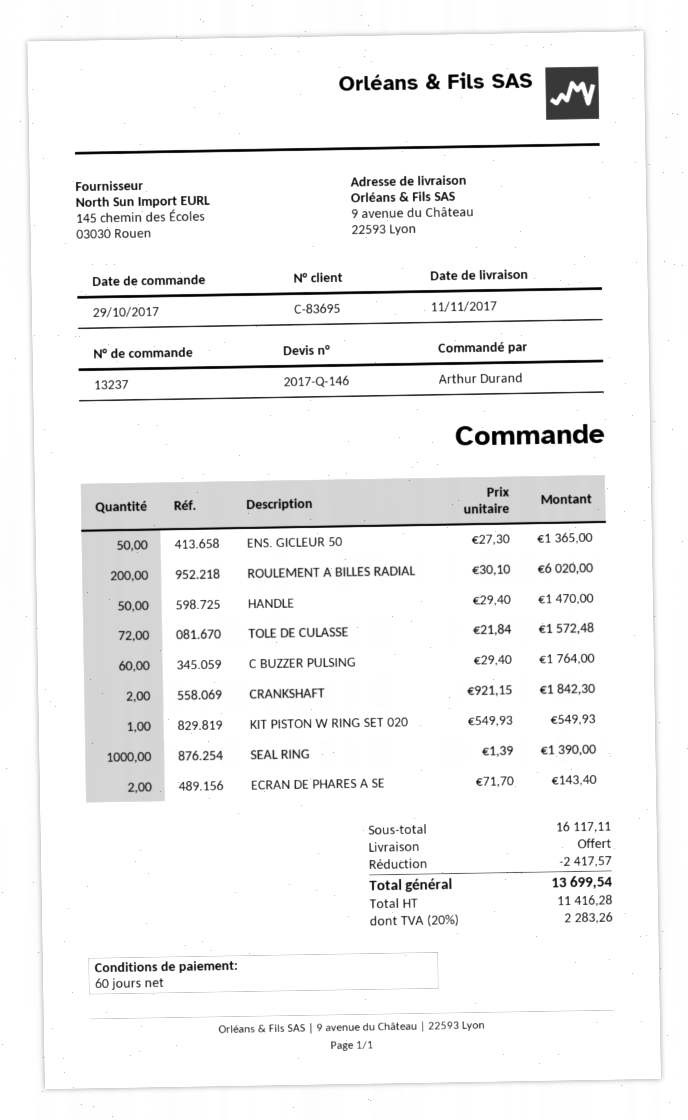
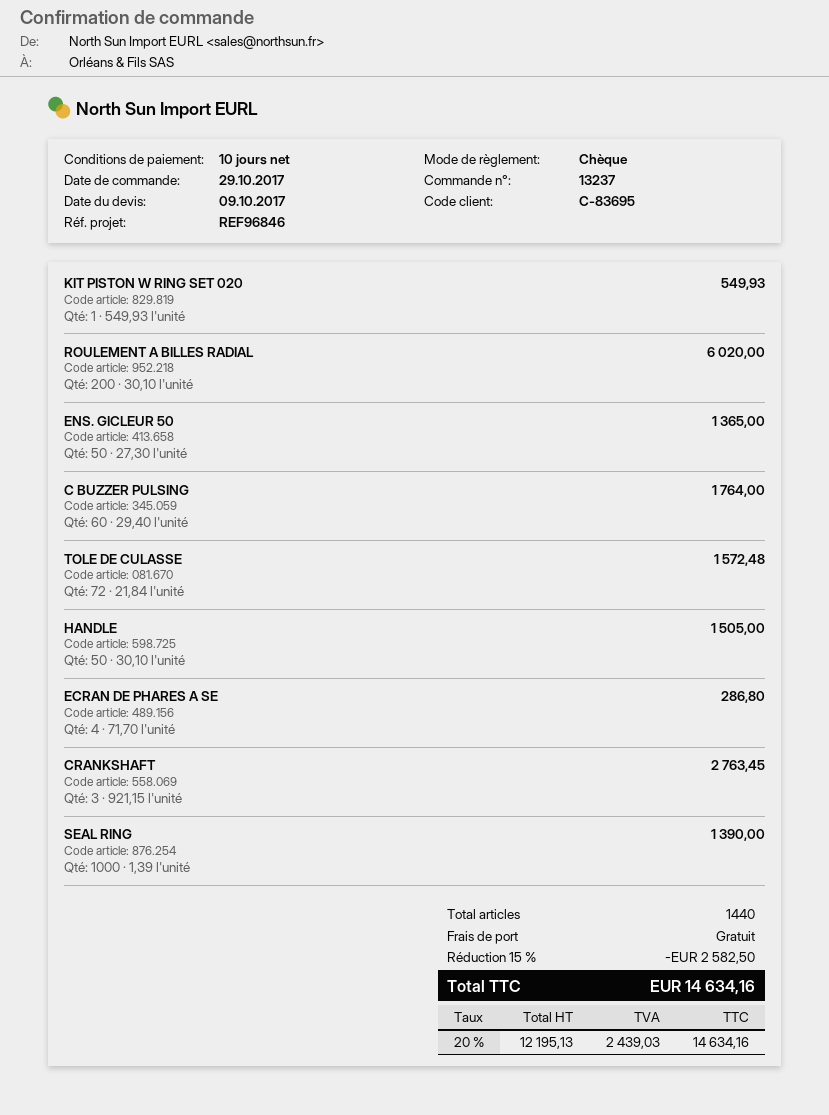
payment terms: 60 days -> 10 days
HANDLE: 50 x 29.40 = 1470.00 -> 50 x 30.10 = 1505.00
CRANKSHAFT: 2 x 921.15 = 1842.30 -> 3 x 921.15 = 2763.45
ECRAN DE PHARES A SE: 2 x 71.70 = 143.40 -> 4 x 71.70 = 286.80
discount: 2417.57 -> 2582.50
net: 11416.28 -> 12195.13
tax: 20% = 2283.26 -> 20% = 2439.03
total: 13699.54 -> 14634.16

